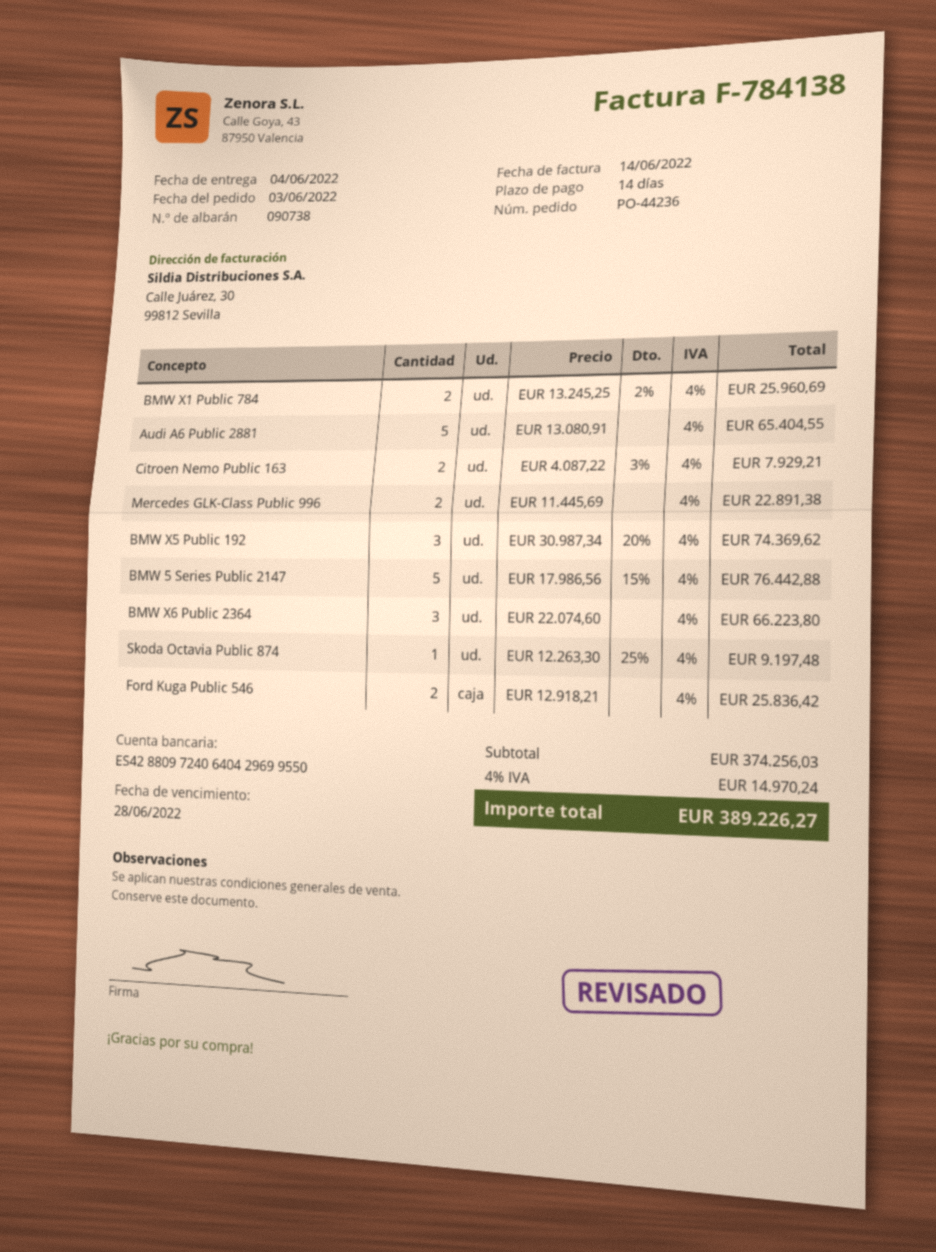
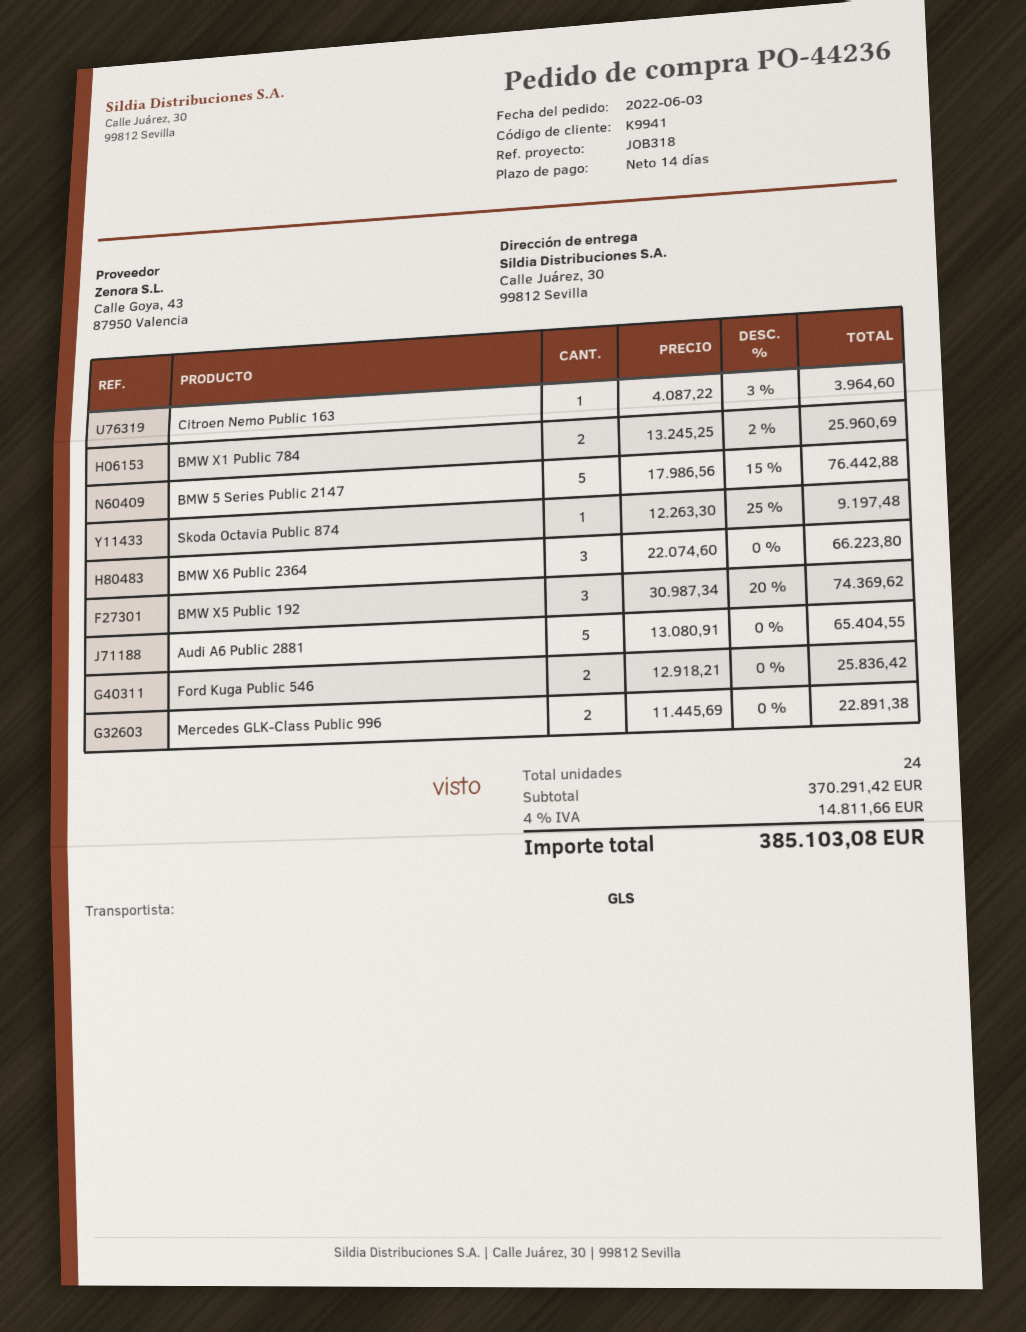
Citroen Nemo Public 163: 2 x 4087.22 - 3% = 7929.21 -> 1 x 4087.22 - 3% = 3964.60
subtotal: 374256.03 -> 370291.42
tax: 4% = 14970.24 -> 4% = 14811.66
total: 389226.27 -> 385103.08

